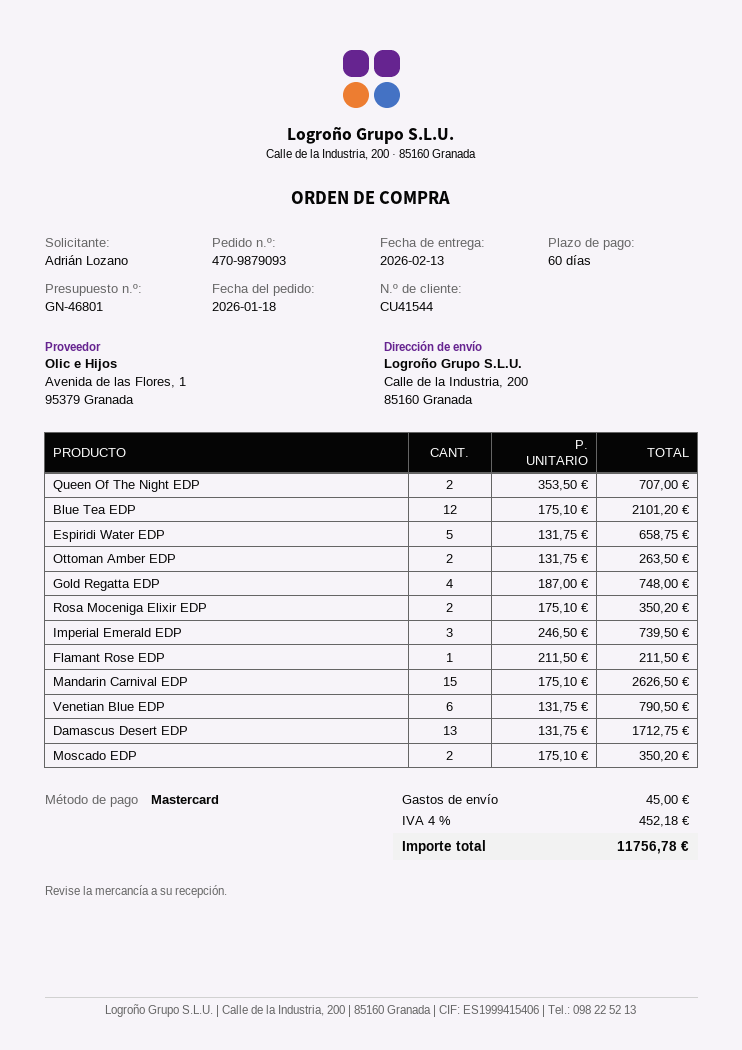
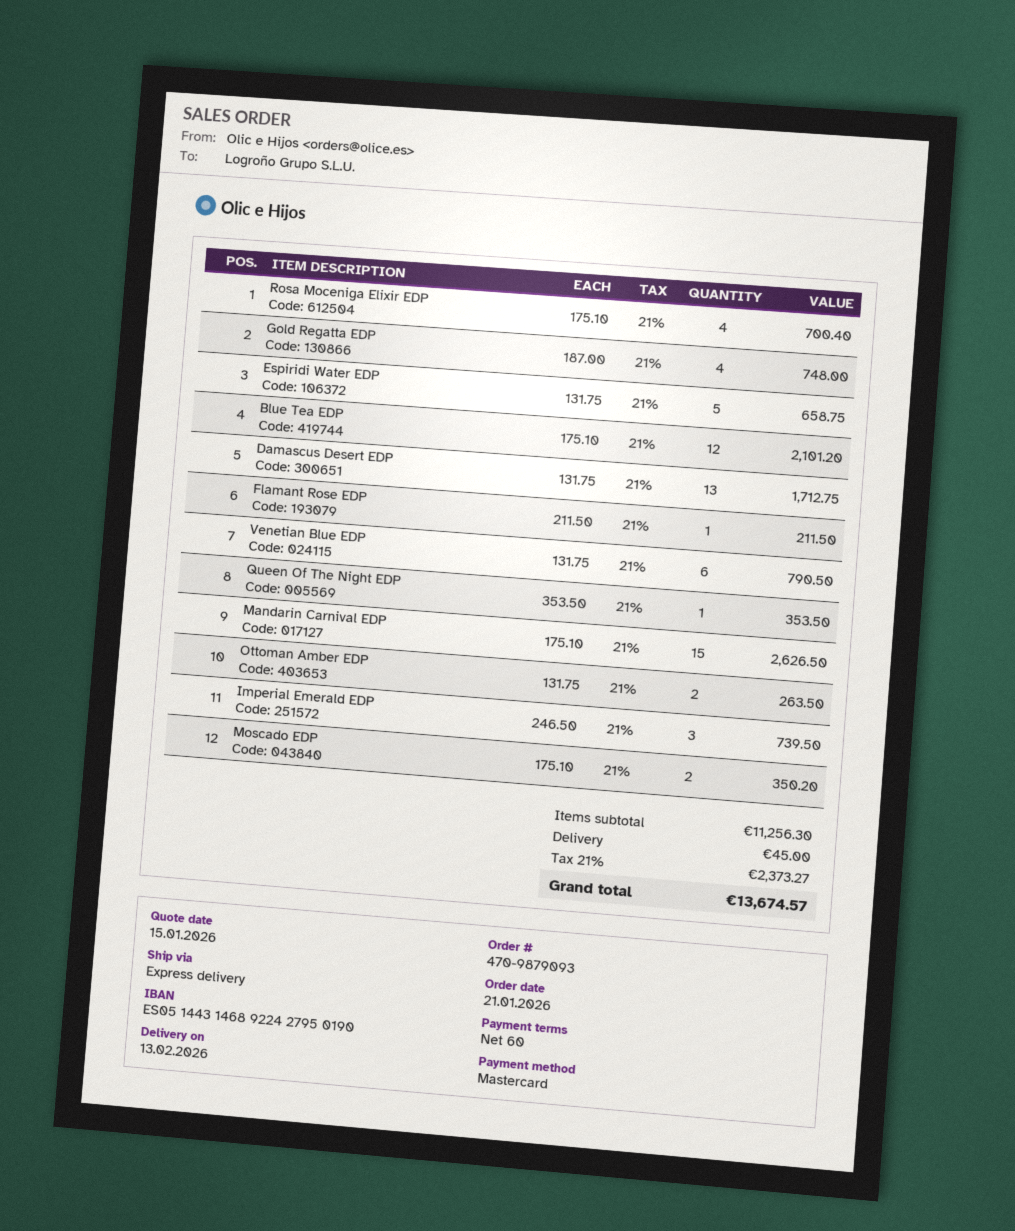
order date: 2026-01-18 -> 2026-01-21
Queen Of The Night EDP: 2 x 353.50 = 707.00 -> 1 x 353.50 = 353.50
Rosa Moceniga Elixir EDP: 2 x 175.10 = 350.20 -> 4 x 175.10 = 700.40
tax: 4% = 452.18 -> 21% = 2373.27
total: 11756.78 -> 13674.57

